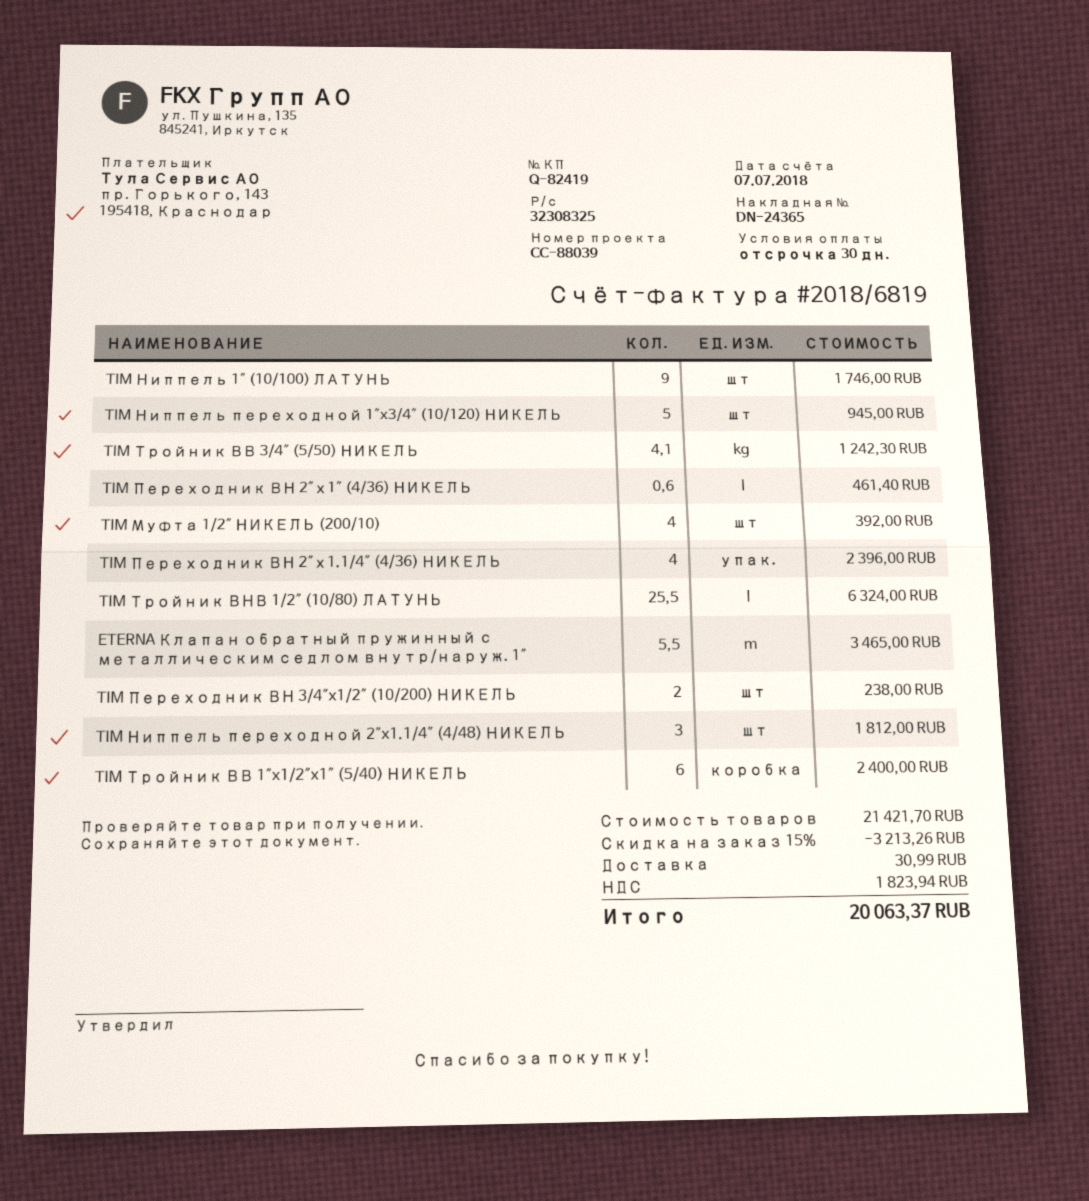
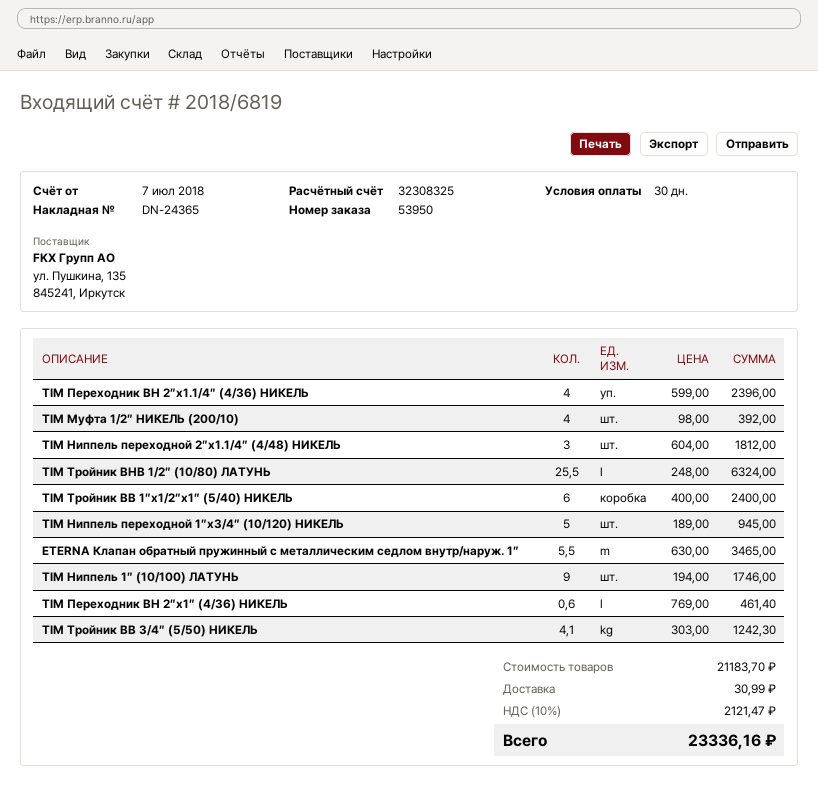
TIM Переходник ВН 3/4″x1/2″ (10/200) НИКЕЛЬ: 2 for 238.00 -> none
subtotal: 21421.70 -> 21183.70
discount: 15% = 3213.26 -> none
tax: 1823.94 -> 2121.47
total: 20063.37 -> 23336.16

